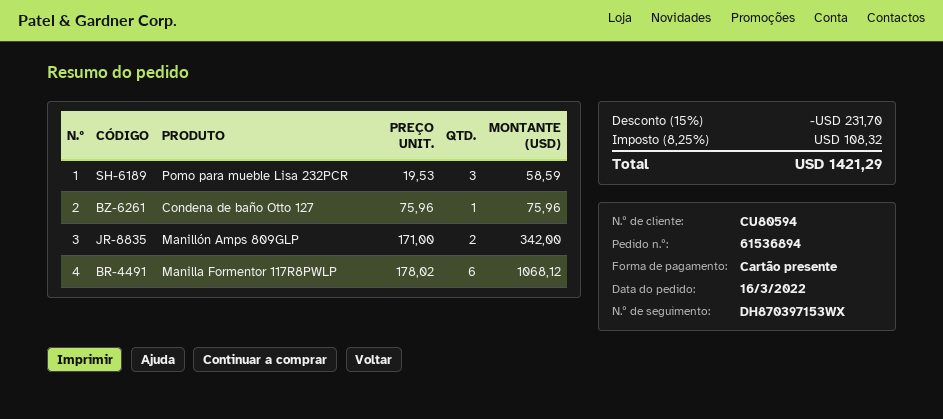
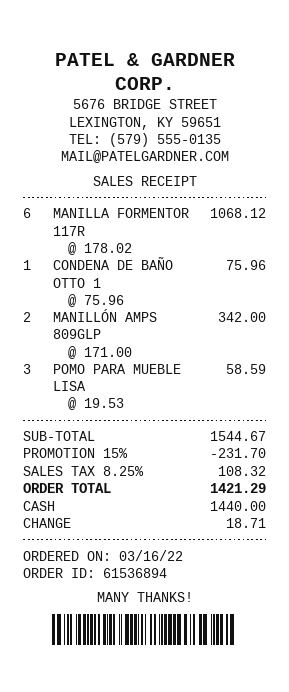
payment method: gift card -> cash

